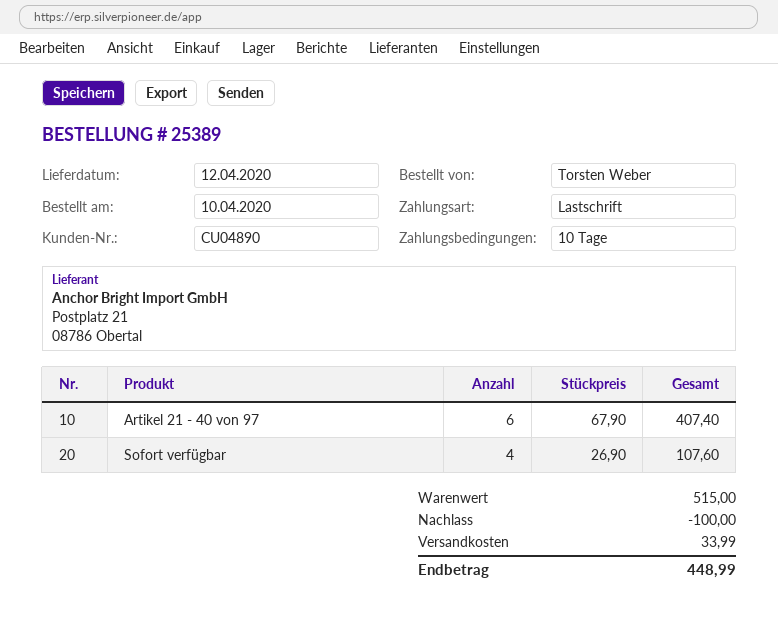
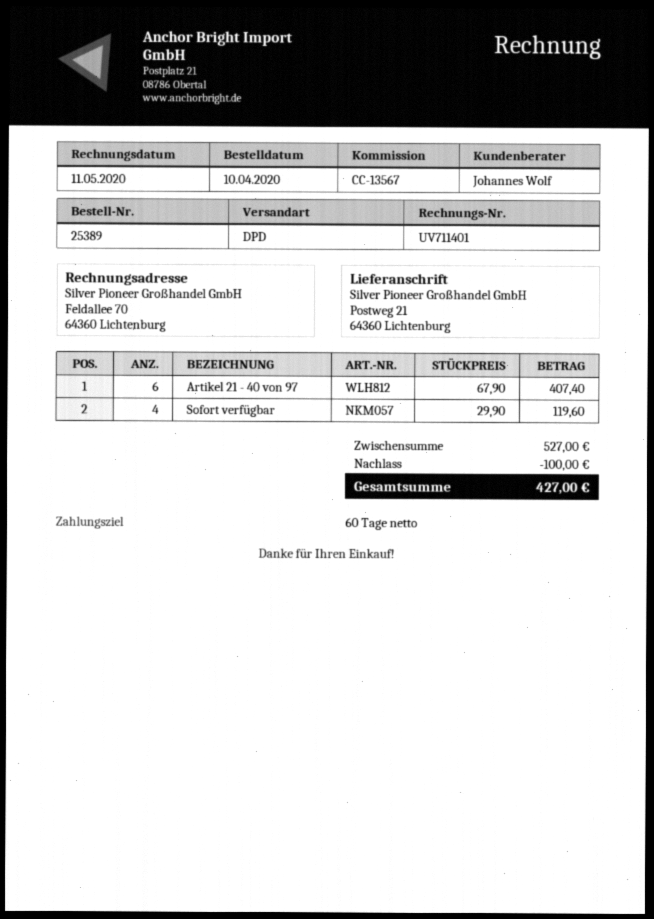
payment terms: 10 days -> 60 days
Sofort verfügbar: 4 x 26.90 = 107.60 -> 4 x 29.90 = 119.60
subtotal: 515.00 -> 527.00
shipping: 33.99 -> none
total: 448.99 -> 427.00

